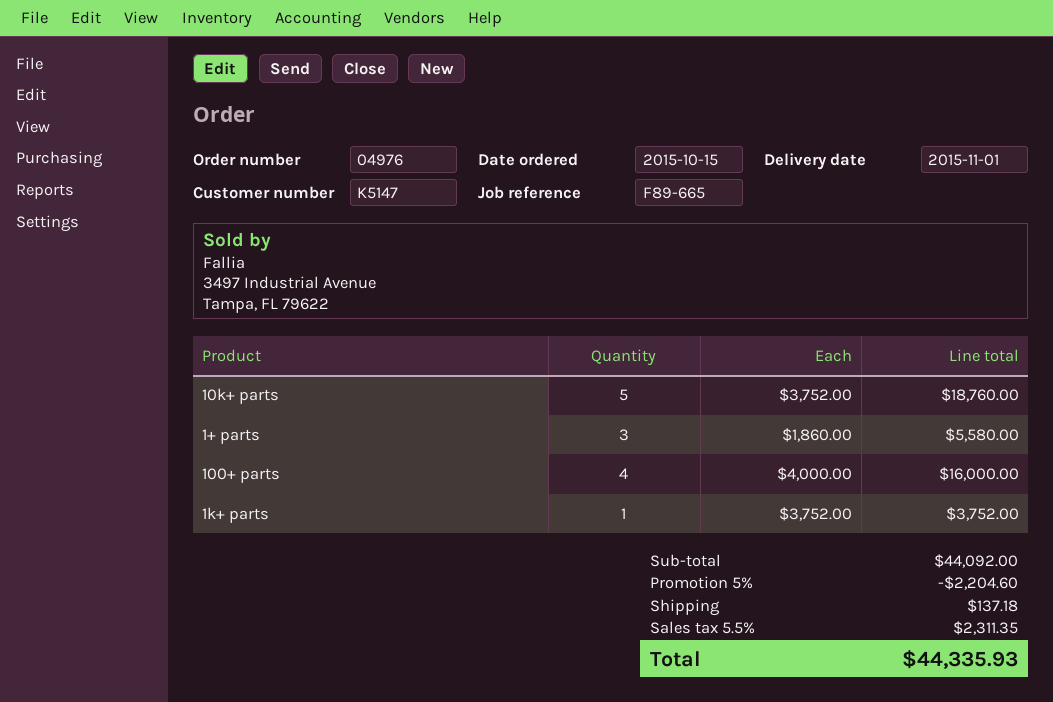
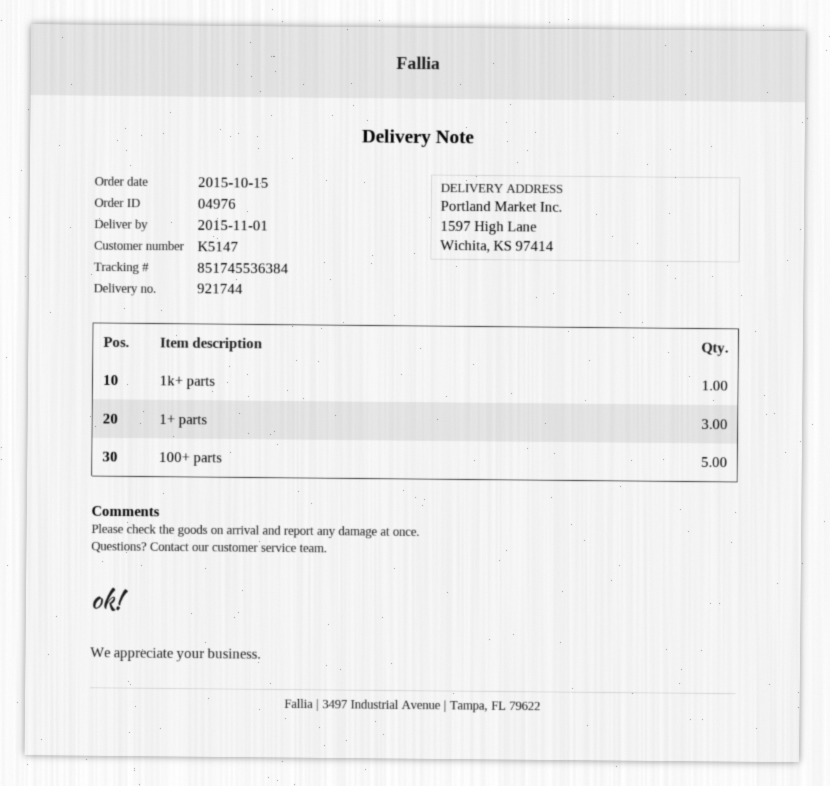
10k+ parts: 5 -> none
100+ parts: 4 -> 5

